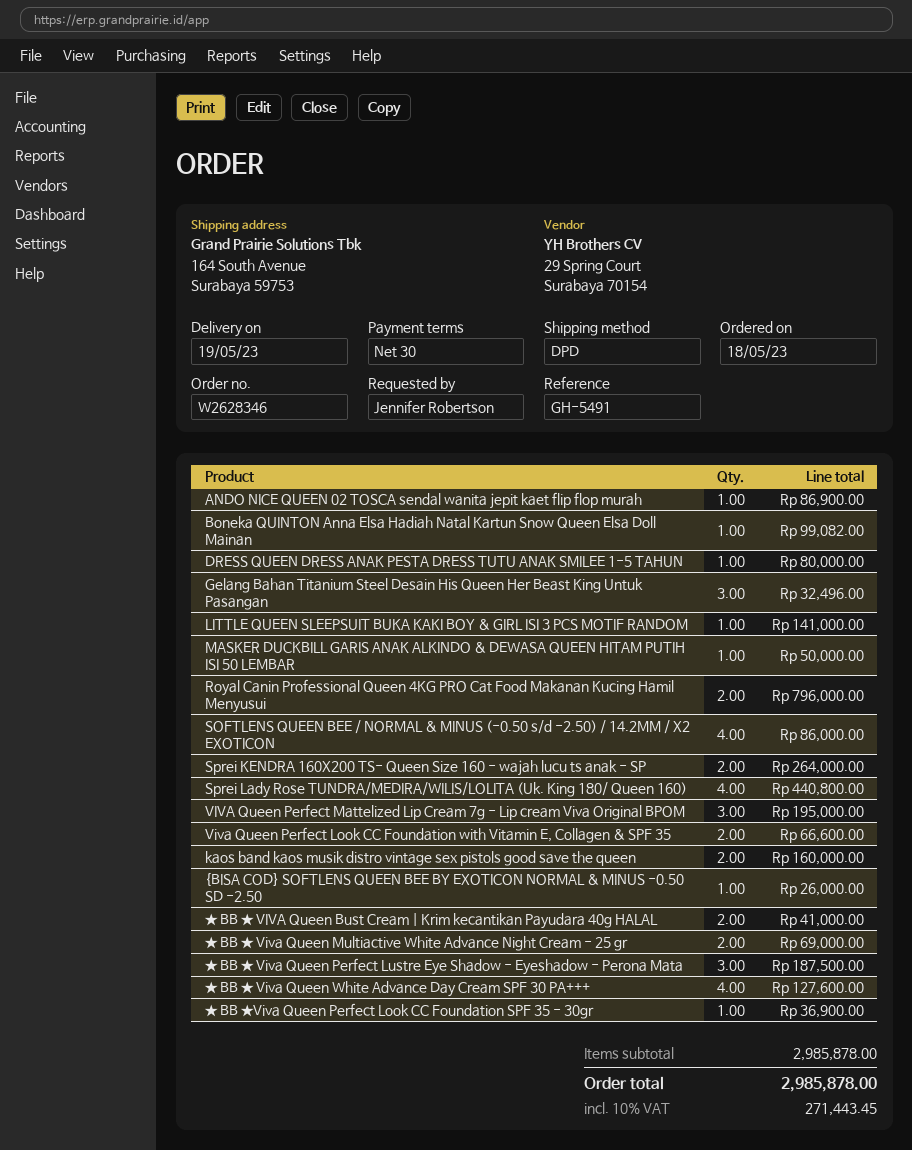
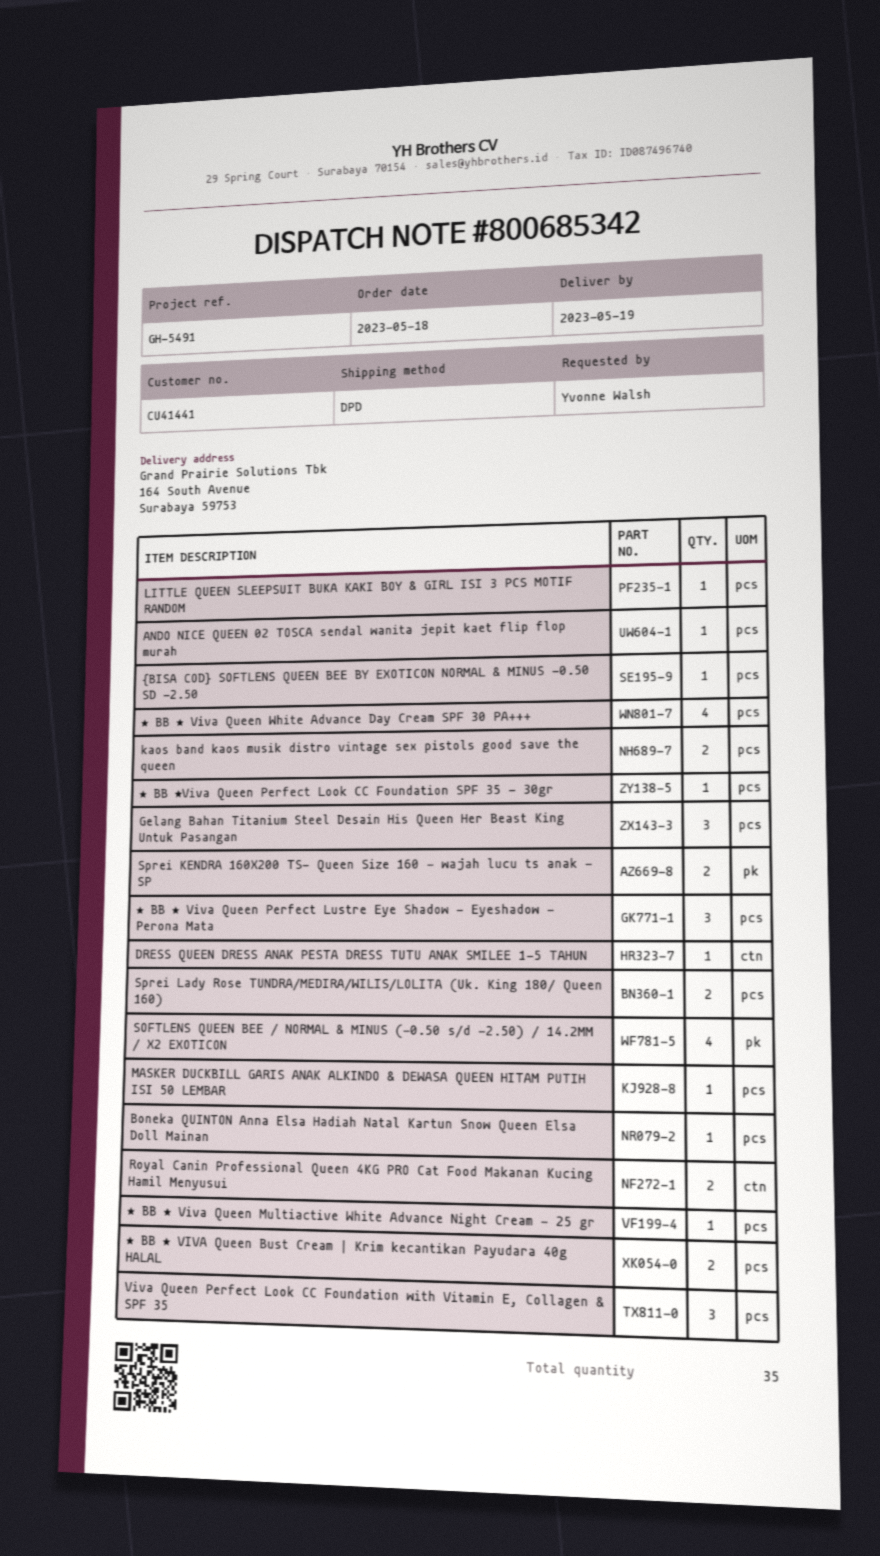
ordered by: Jennifer Robertson -> Yvonne Walsh
Sprei Lady Rose TUNDRA/MEDIRA/WILIS/LOLITA (Uk. King 180/ Queen 160): 4 -> 2
VIVA Queen Perfect Mattelized Lip Cream 7g - Lip cream Viva Original BPOM: 3 -> none
Viva Queen Perfect Look CC Foundation with Vitamin E, Collagen & SPF 35: 2 -> 3
★ BB ★ Viva Queen Multiactive White Advance Night Cream - 25 gr: 2 -> 1

